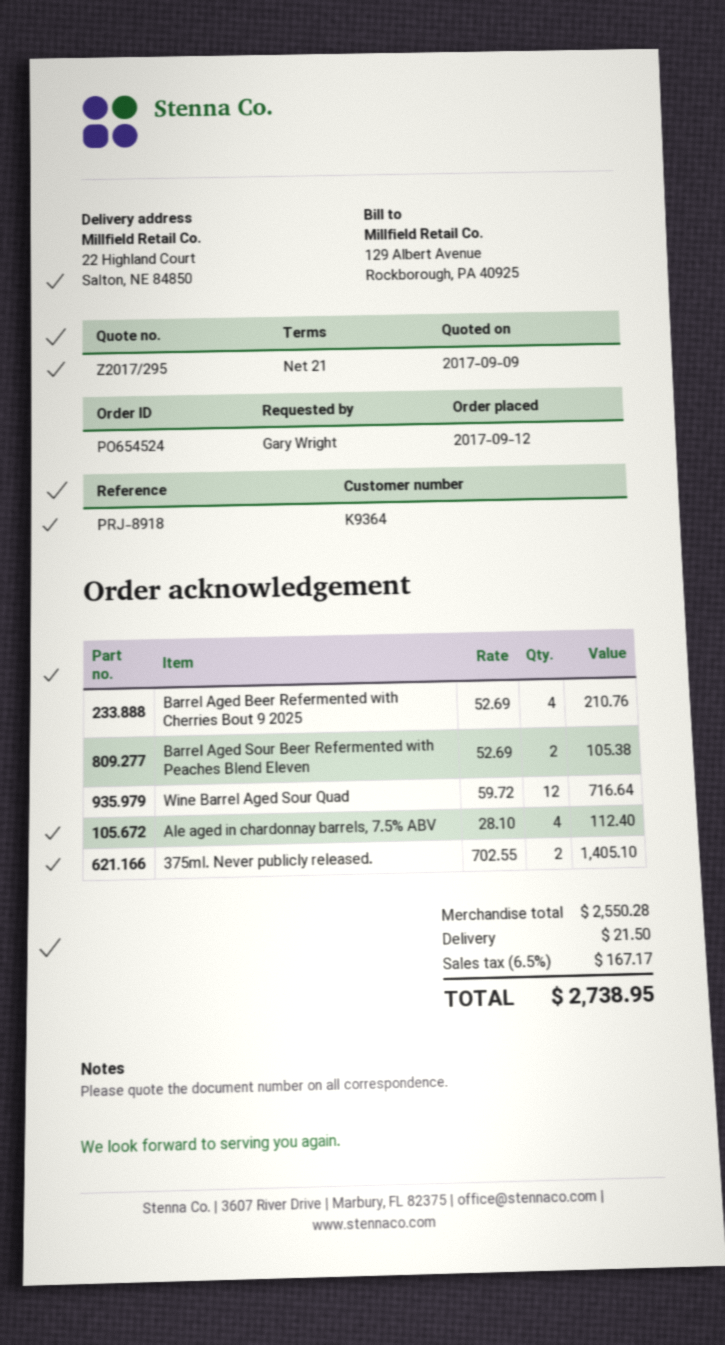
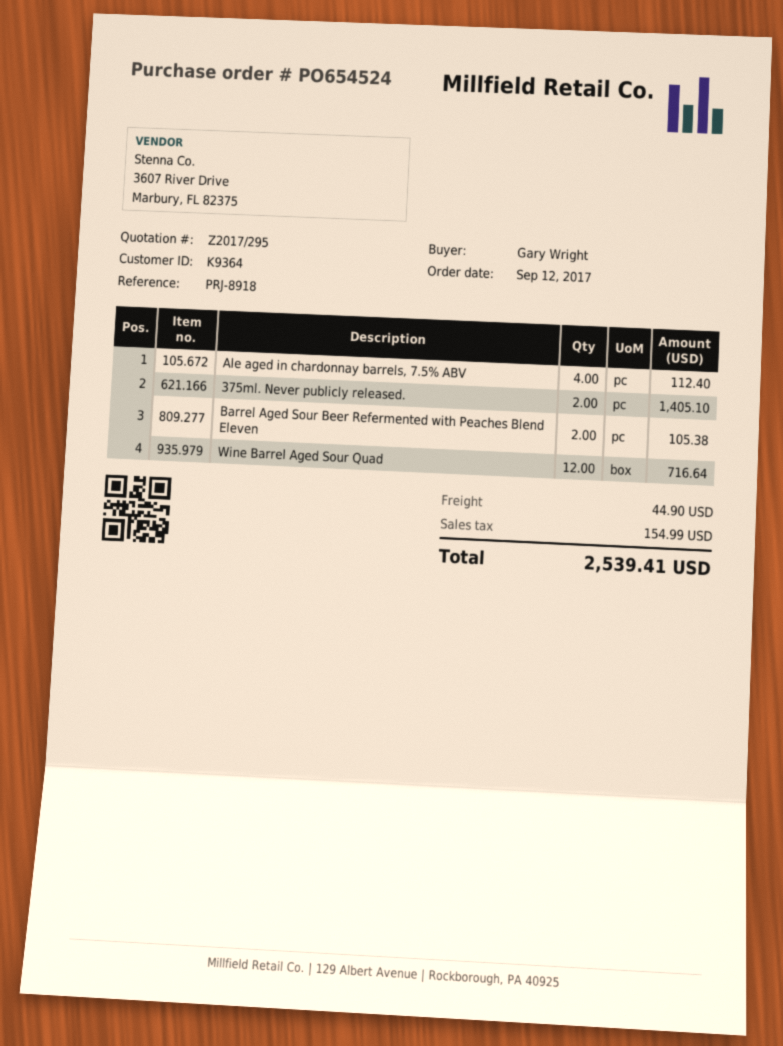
Barrel Aged Beer Refermented with Cherries Bout 9 2025: 4 for 210.76 -> none
shipping: 21.50 -> 44.90
tax: 167.17 -> 154.99
total: 2738.95 -> 2539.41

